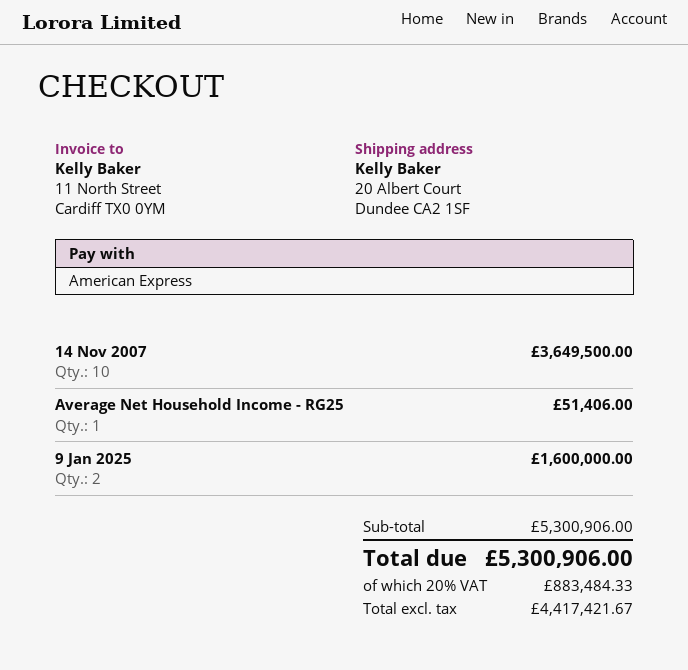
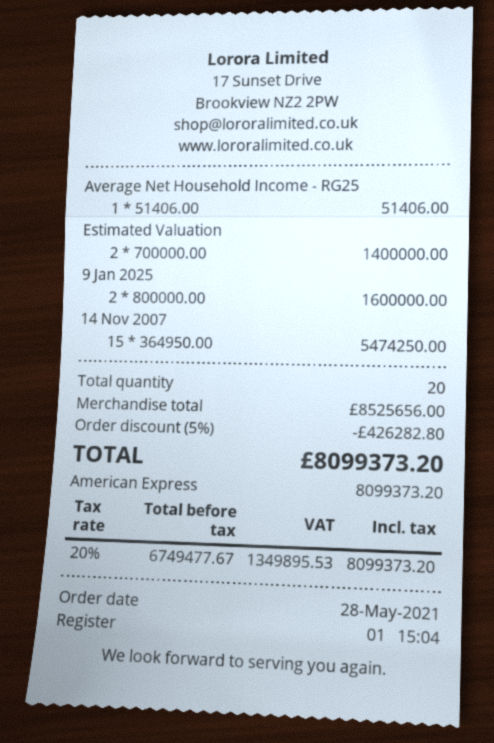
14 Nov 2007: 10 for 3649500.00 -> 15 for 5474250.00
Estimated Valuation: none -> 2 for 1400000.00
subtotal: 5300906.00 -> 8525656.00
discount: none -> 5% = 426282.80
net: 4417421.67 -> 6749477.67
tax: 20% = 883484.33 -> 20% = 1349895.53
total: 5300906.00 -> 8099373.20

